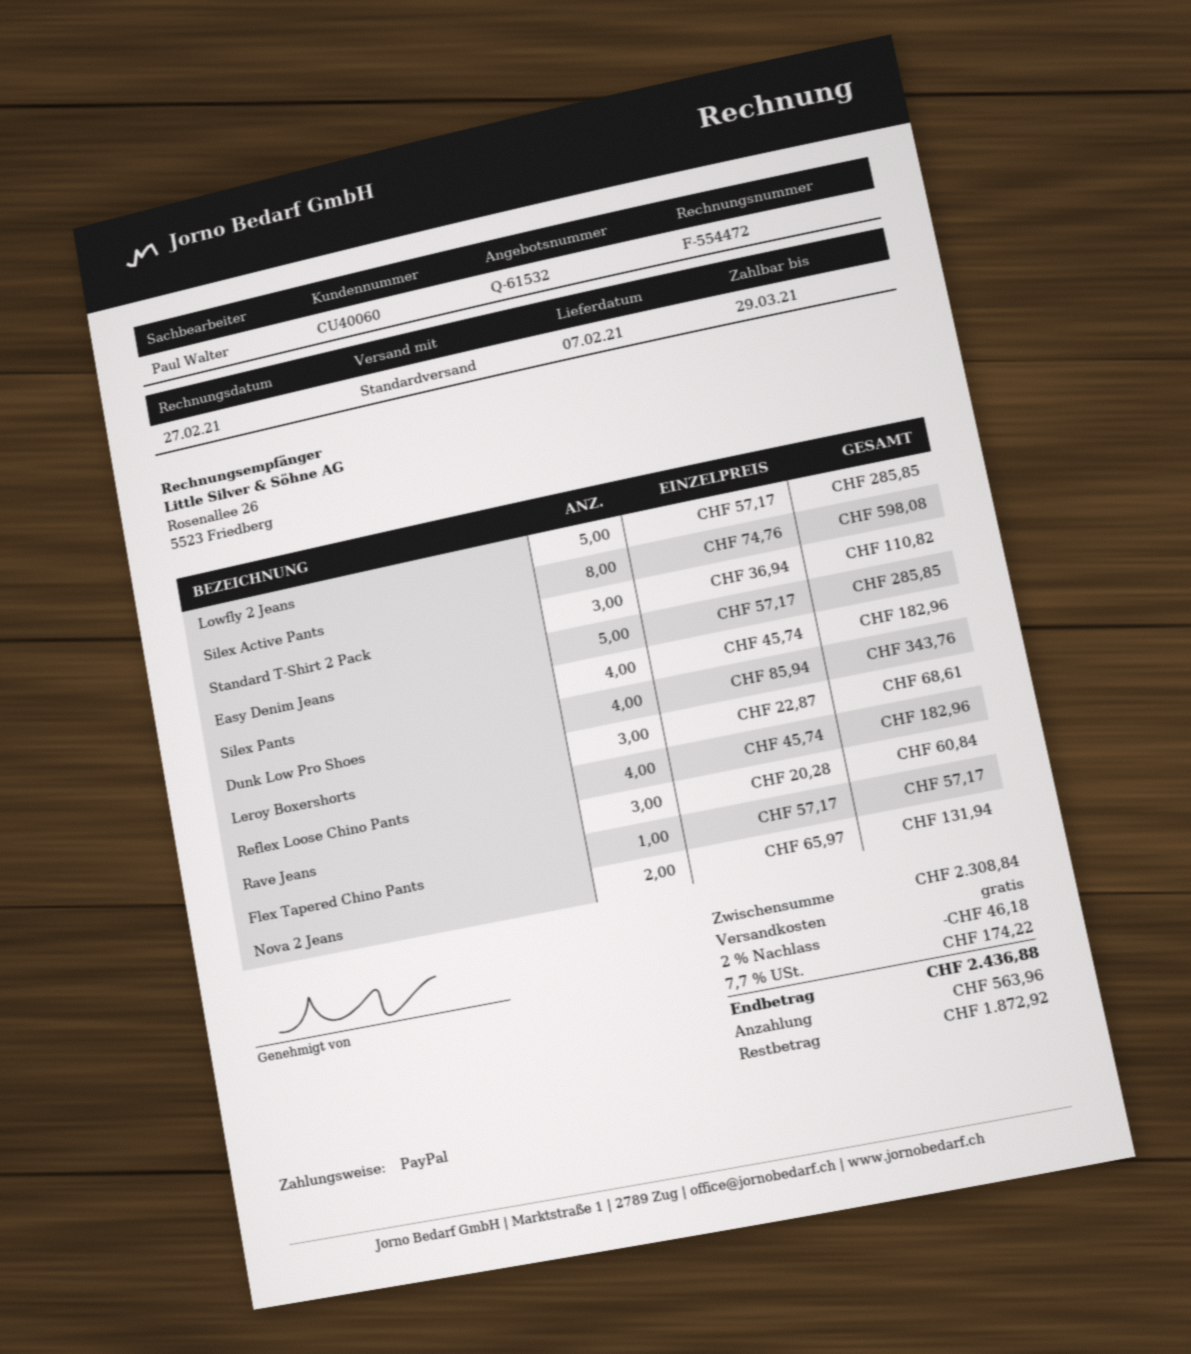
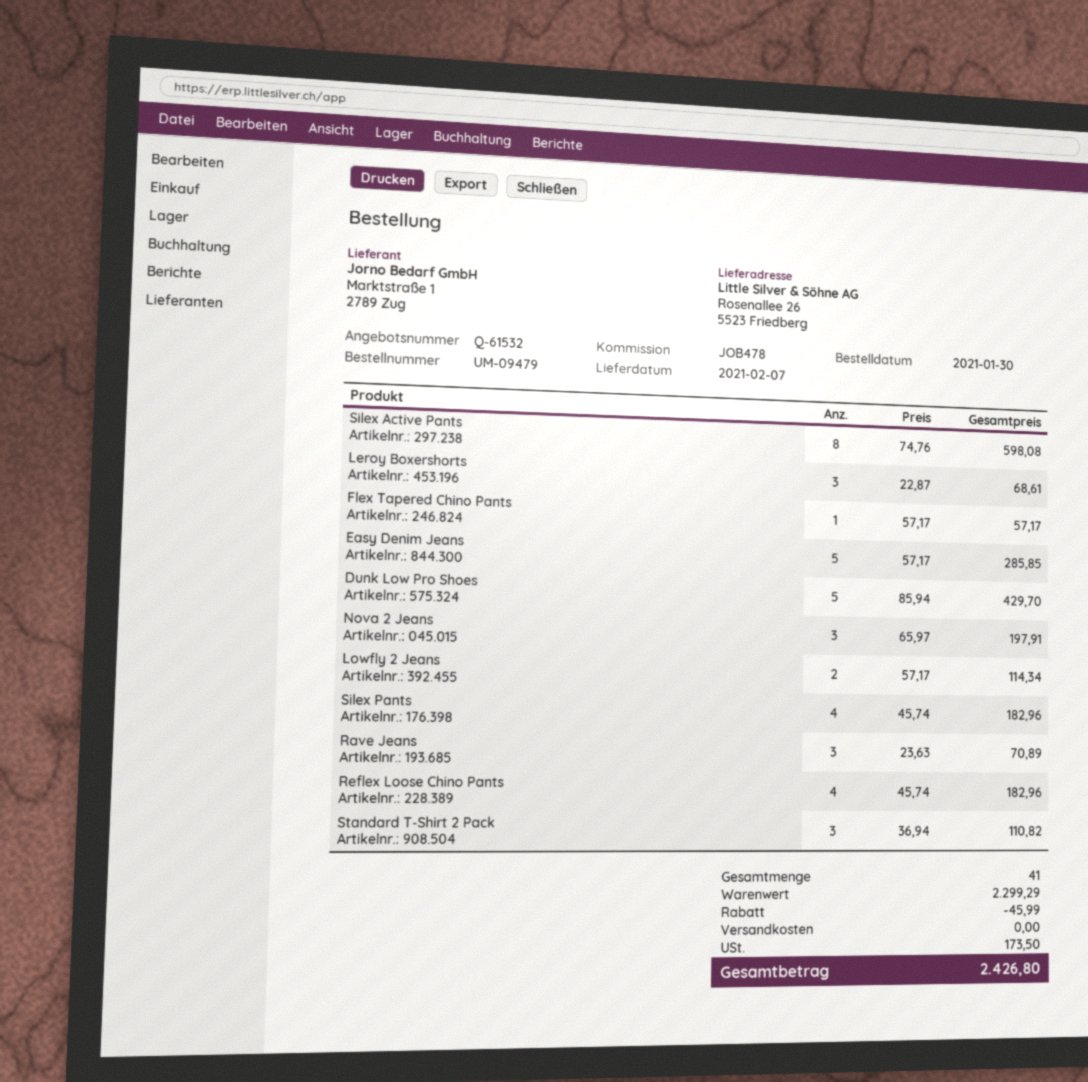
Lowfly 2 Jeans: 5 x 57.17 = 285.85 -> 2 x 57.17 = 114.34
Dunk Low Pro Shoes: 4 x 85.94 = 343.76 -> 5 x 85.94 = 429.70
Rave Jeans: 3 x 20.28 = 60.84 -> 3 x 23.63 = 70.89
Nova 2 Jeans: 2 x 65.97 = 131.94 -> 3 x 65.97 = 197.91
subtotal: 2308.84 -> 2299.29
discount: 46.18 -> 45.99
tax: 174.22 -> 173.50
total: 2436.88 -> 2426.80

